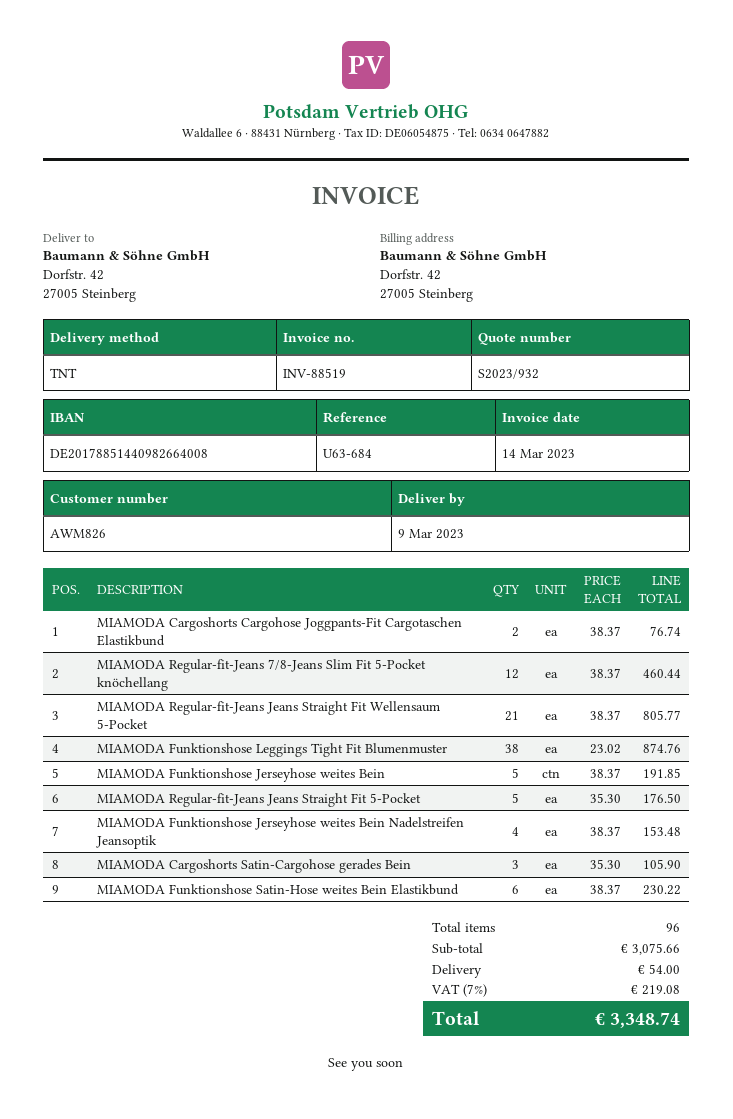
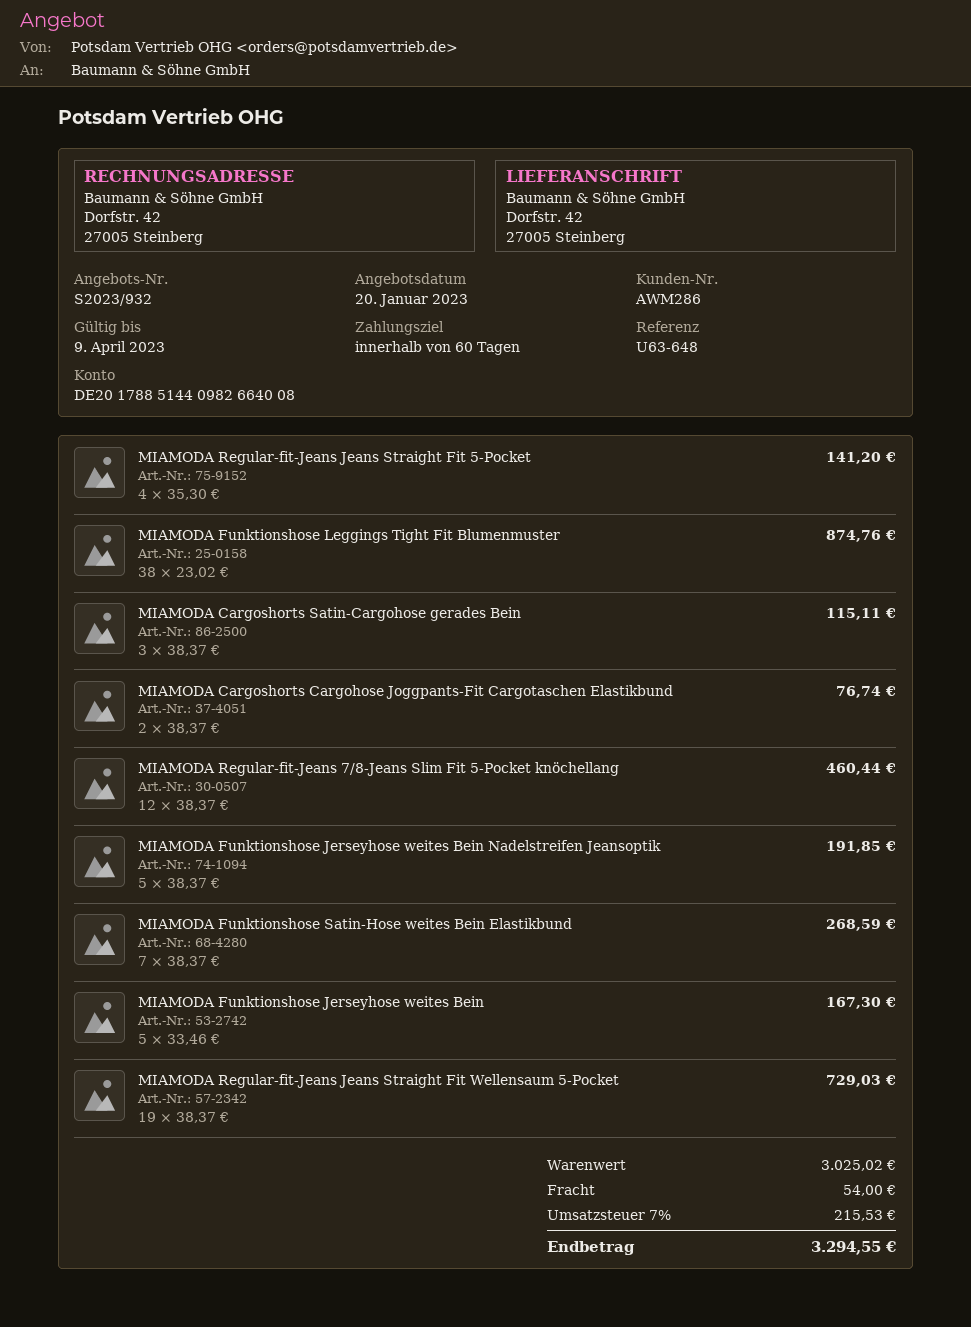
customer number: AWM826 -> AWM286
reference: U63-684 -> U63-648
MIAMODA Regular-fit-Jeans Jeans Straight Fit Wellensaum 5-Pocket: 21 x 38.37 = 805.77 -> 19 x 38.37 = 729.03
MIAMODA Funktionshose Jerseyhose weites Bein: 5 x 38.37 = 191.85 -> 5 x 33.46 = 167.30
MIAMODA Regular-fit-Jeans Jeans Straight Fit 5-Pocket: 5 x 35.30 = 176.50 -> 4 x 35.30 = 141.20
MIAMODA Funktionshose Jerseyhose weites Bein Nadelstreifen Jeansoptik: 4 x 38.37 = 153.48 -> 5 x 38.37 = 191.85
MIAMODA Cargoshorts Satin-Cargohose gerades Bein: 3 x 35.30 = 105.90 -> 3 x 38.37 = 115.11
MIAMODA Funktionshose Satin-Hose weites Bein Elastikbund: 6 x 38.37 = 230.22 -> 7 x 38.37 = 268.59
subtotal: 3075.66 -> 3025.02
tax: 7% = 219.08 -> 7% = 215.53
total: 3348.74 -> 3294.55

